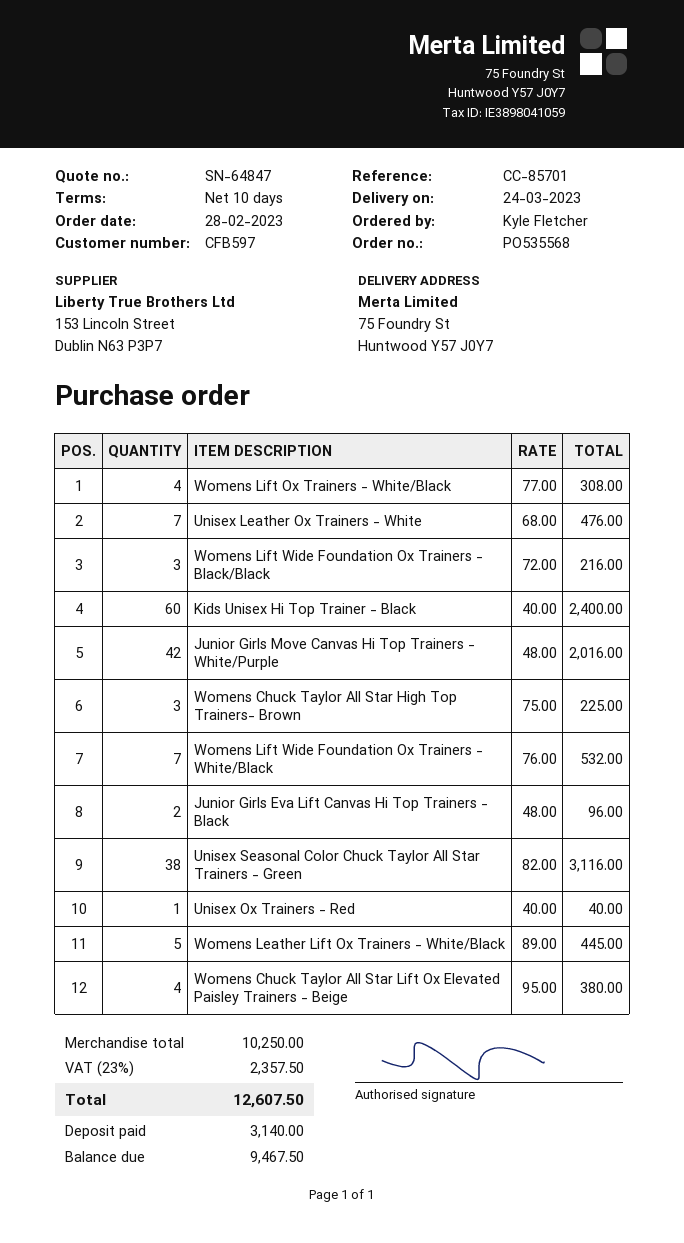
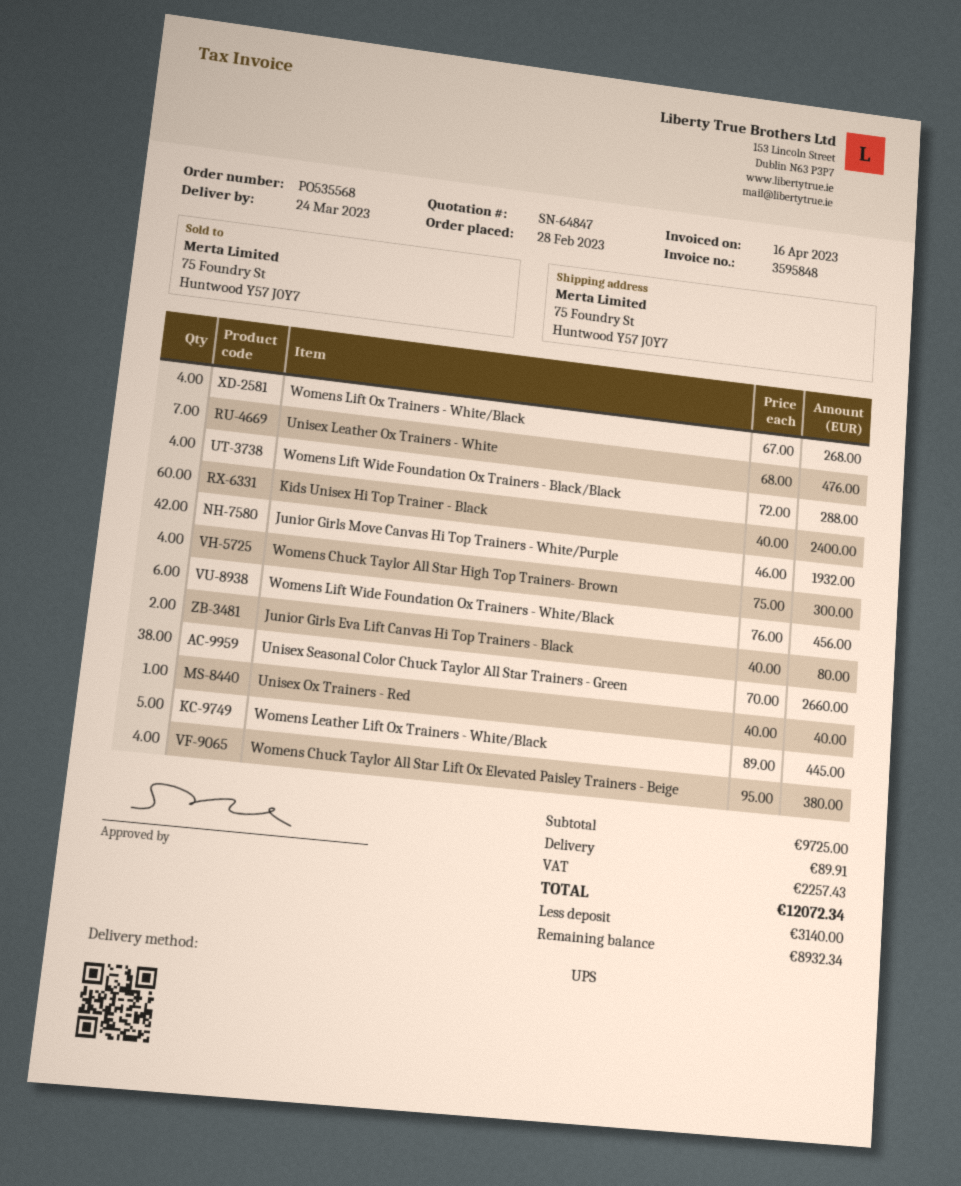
Womens Lift Ox Trainers - White/Black: 4 x 77.00 = 308.00 -> 4 x 67.00 = 268.00
Womens Lift Wide Foundation Ox Trainers - Black/Black: 3 x 72.00 = 216.00 -> 4 x 72.00 = 288.00
Junior Girls Move Canvas Hi Top Trainers - White/Purple: 42 x 48.00 = 2016.00 -> 42 x 46.00 = 1932.00
Womens Chuck Taylor All Star High Top Trainers- Brown: 3 x 75.00 = 225.00 -> 4 x 75.00 = 300.00
Womens Lift Wide Foundation Ox Trainers - White/Black: 7 x 76.00 = 532.00 -> 6 x 76.00 = 456.00
Junior Girls Eva Lift Canvas Hi Top Trainers - Black: 2 x 48.00 = 96.00 -> 2 x 40.00 = 80.00
Unisex Seasonal Color Chuck Taylor All Star Trainers - Green: 38 x 82.00 = 3116.00 -> 38 x 70.00 = 2660.00
subtotal: 10250.00 -> 9725.00
shipping: none -> 89.91
tax: 2357.50 -> 2257.43
total: 12607.50 -> 12072.34
balance: 9467.50 -> 8932.34

